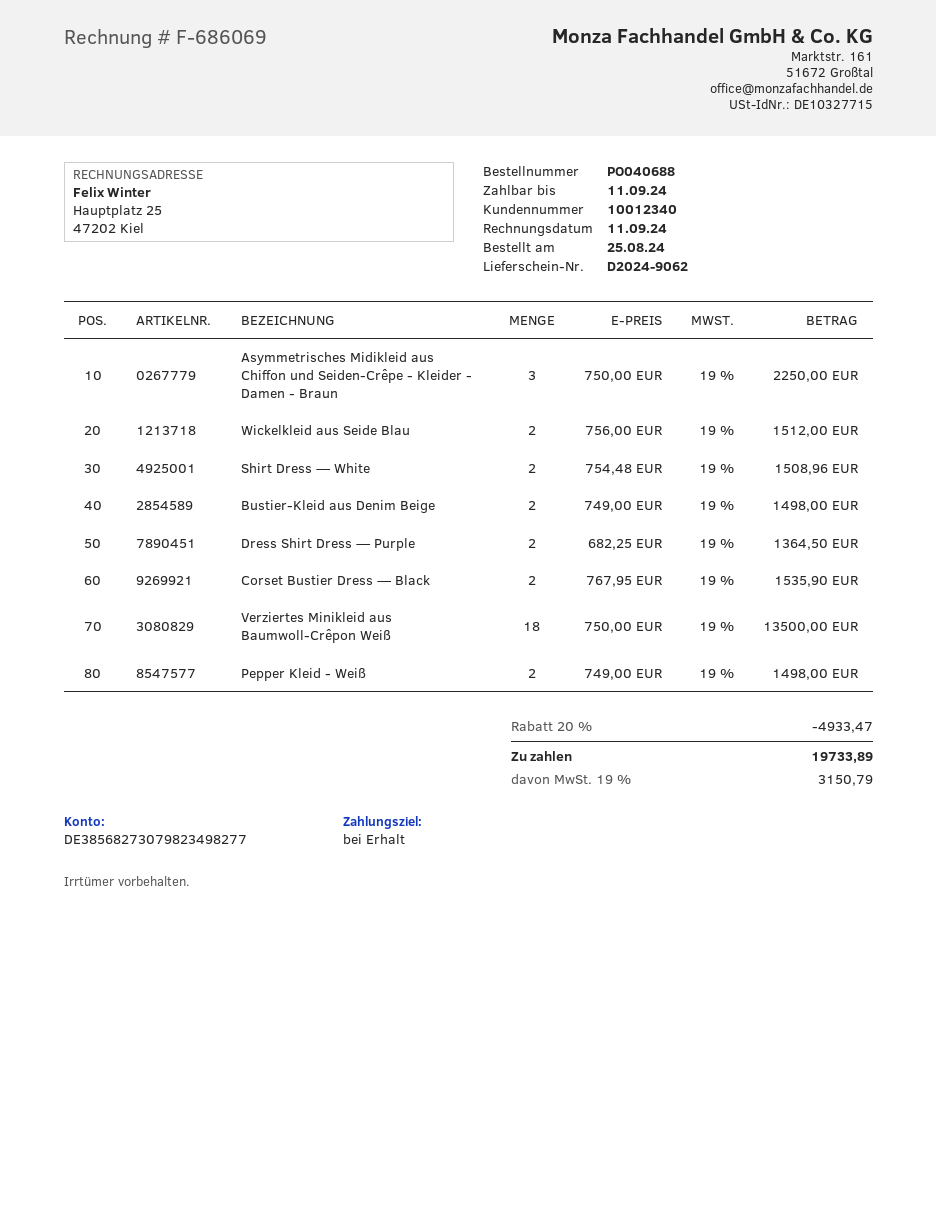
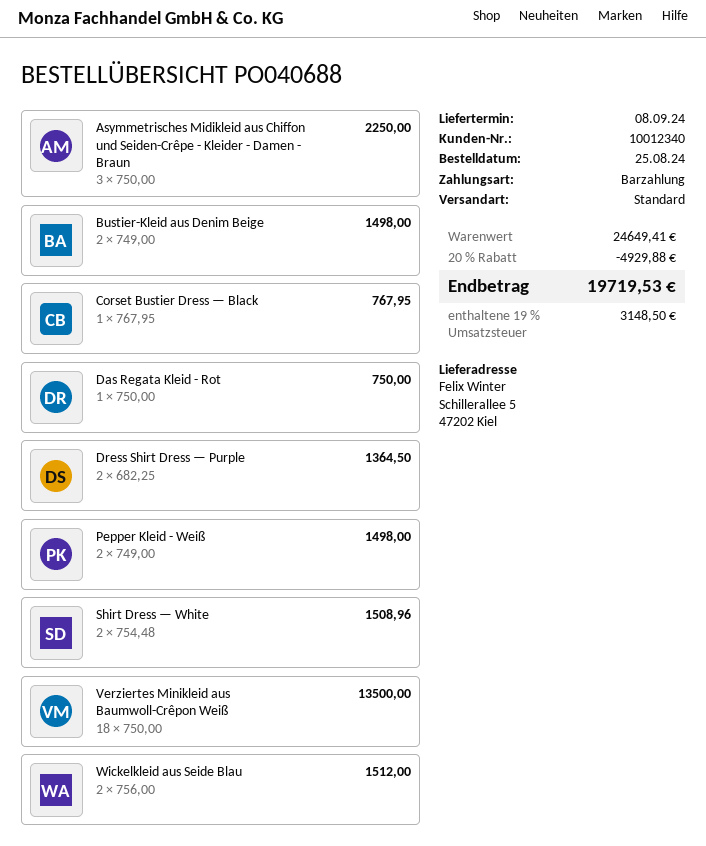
Corset Bustier Dress — Black: 2 x 767.95 = 1535.90 -> 1 x 767.95 = 767.95
Das Regata Kleid - Rot: none -> 1 x 750.00 = 750.00
discount: 20% = 4933.47 -> 20% = 4929.88
tax: 19% = 3150.79 -> 19% = 3148.50
total: 19733.89 -> 19719.53

